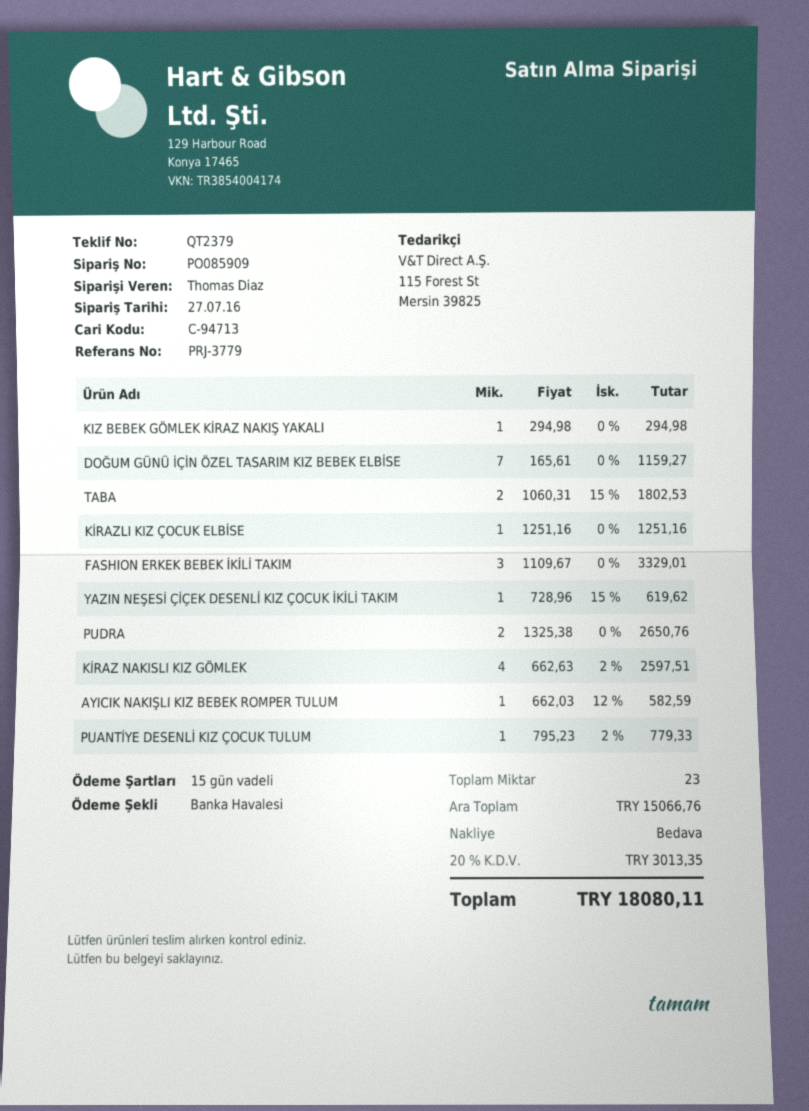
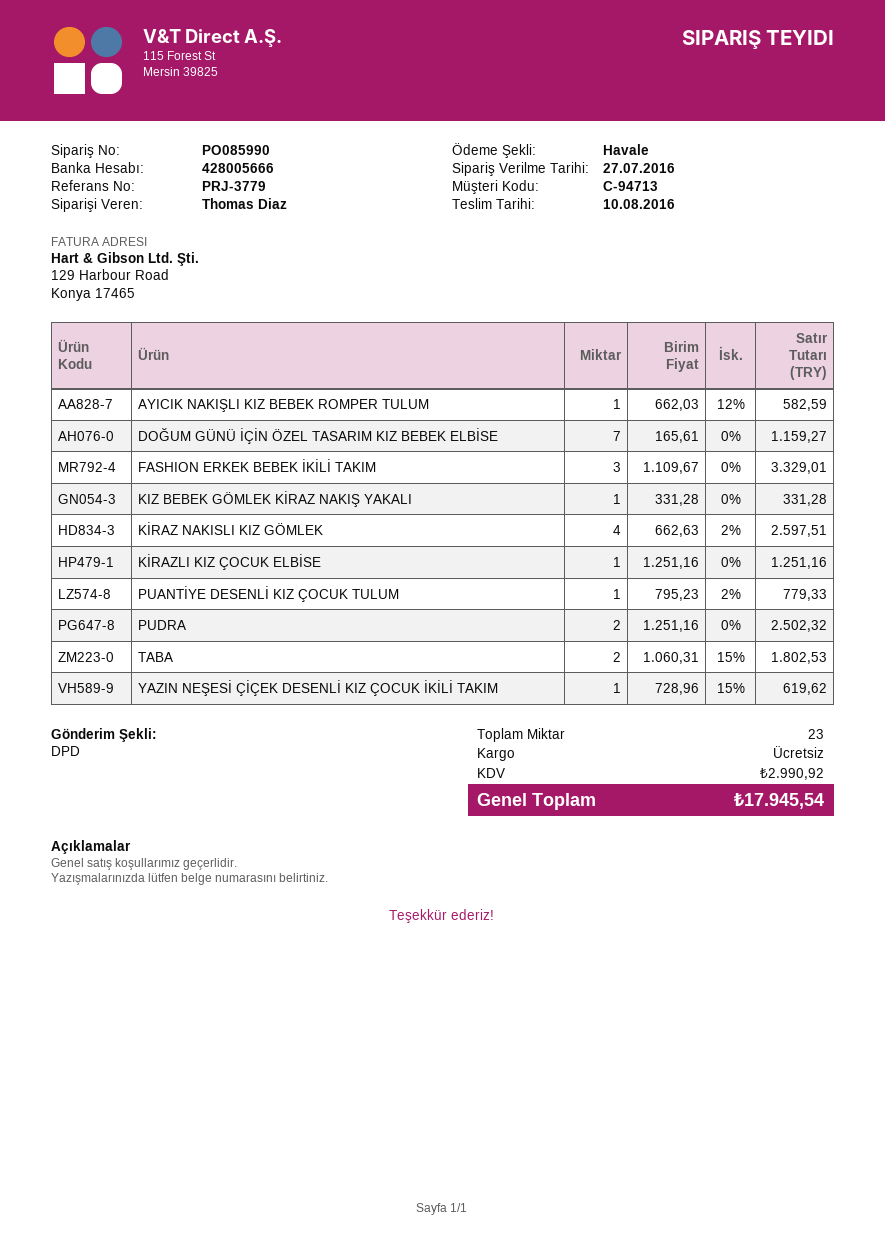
order number: PO085909 -> PO085990
KIZ BEBEK GÖMLEK KİRAZ NAKIŞ YAKALI: 1 x 294.98 = 294.98 -> 1 x 331.28 = 331.28
PUDRA: 2 x 1325.38 = 2650.76 -> 2 x 1251.16 = 2502.32
tax: 3013.35 -> 2990.92
total: 18080.11 -> 17945.54

